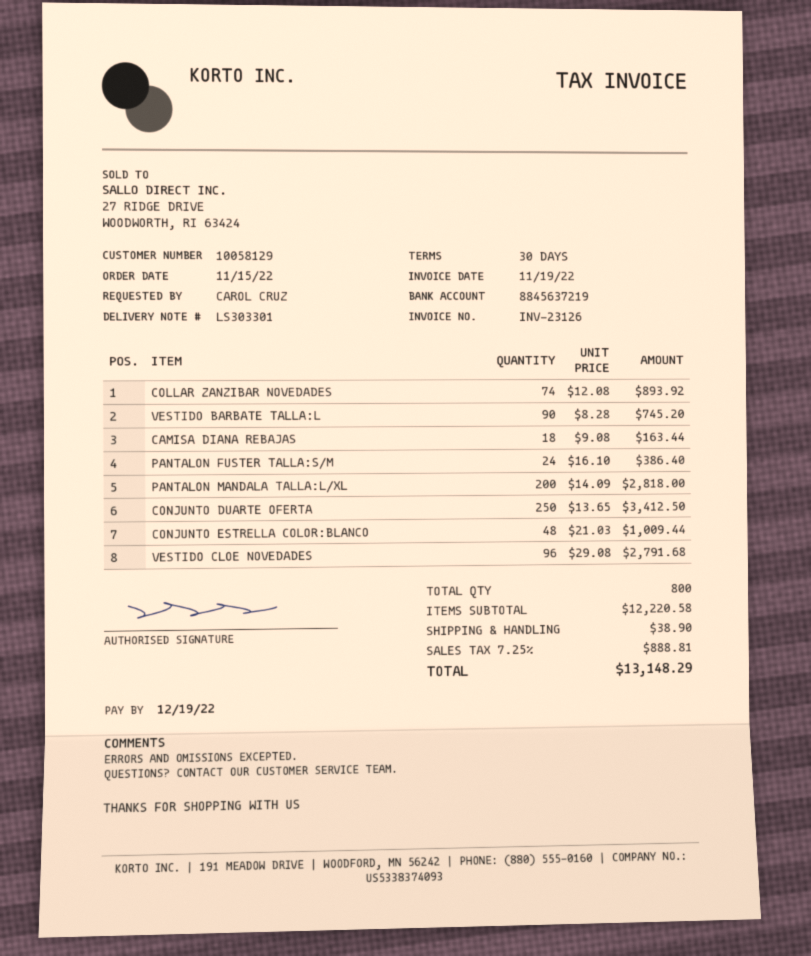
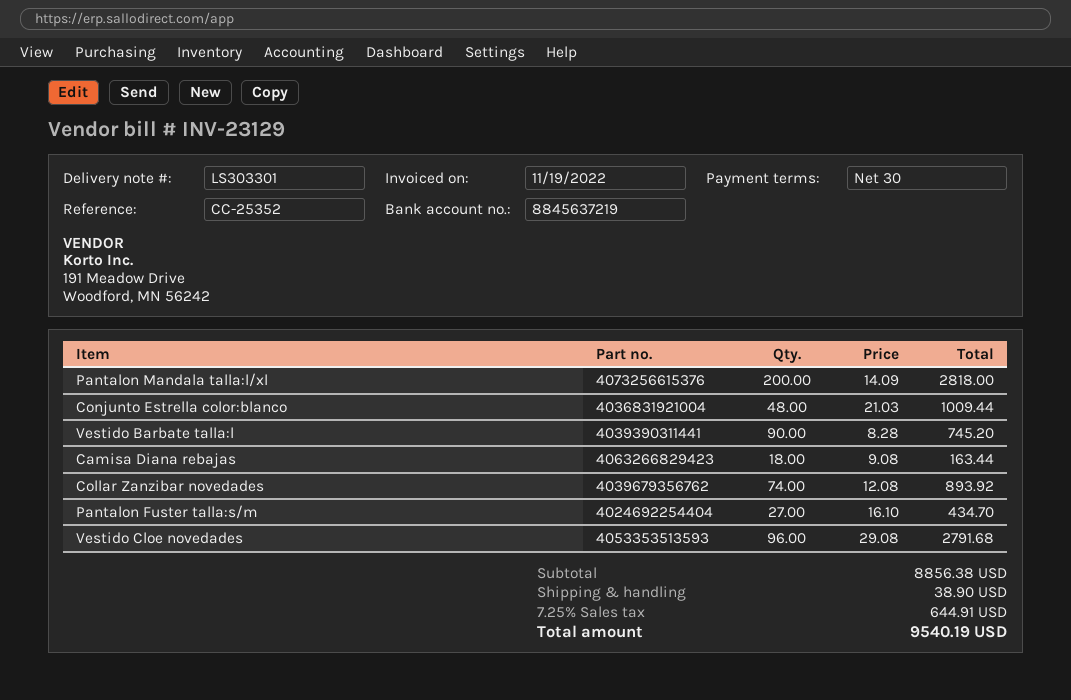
invoice number: INV-23126 -> INV-23129
PANTALON FUSTER TALLA:S/M: 24 x 16.10 = 386.40 -> 27 x 16.10 = 434.70
CONJUNTO DUARTE OFERTA: 250 x 13.65 = 3412.50 -> none
subtotal: 12220.58 -> 8856.38
tax: 7.25% = 888.81 -> 7.25% = 644.91
total: 13148.29 -> 9540.19

